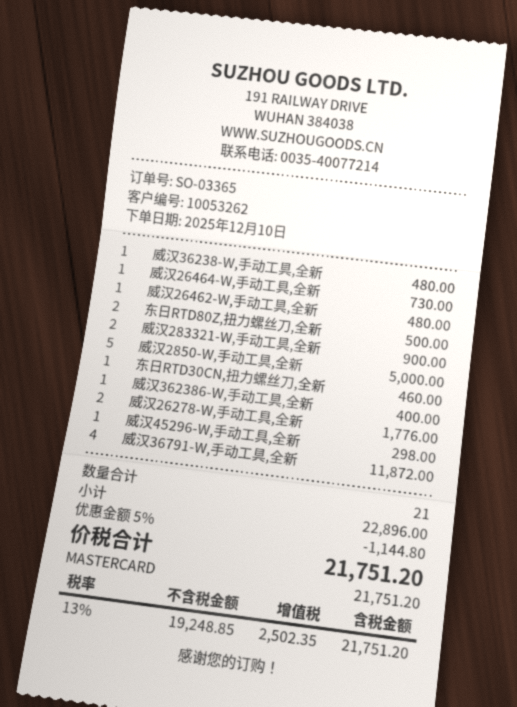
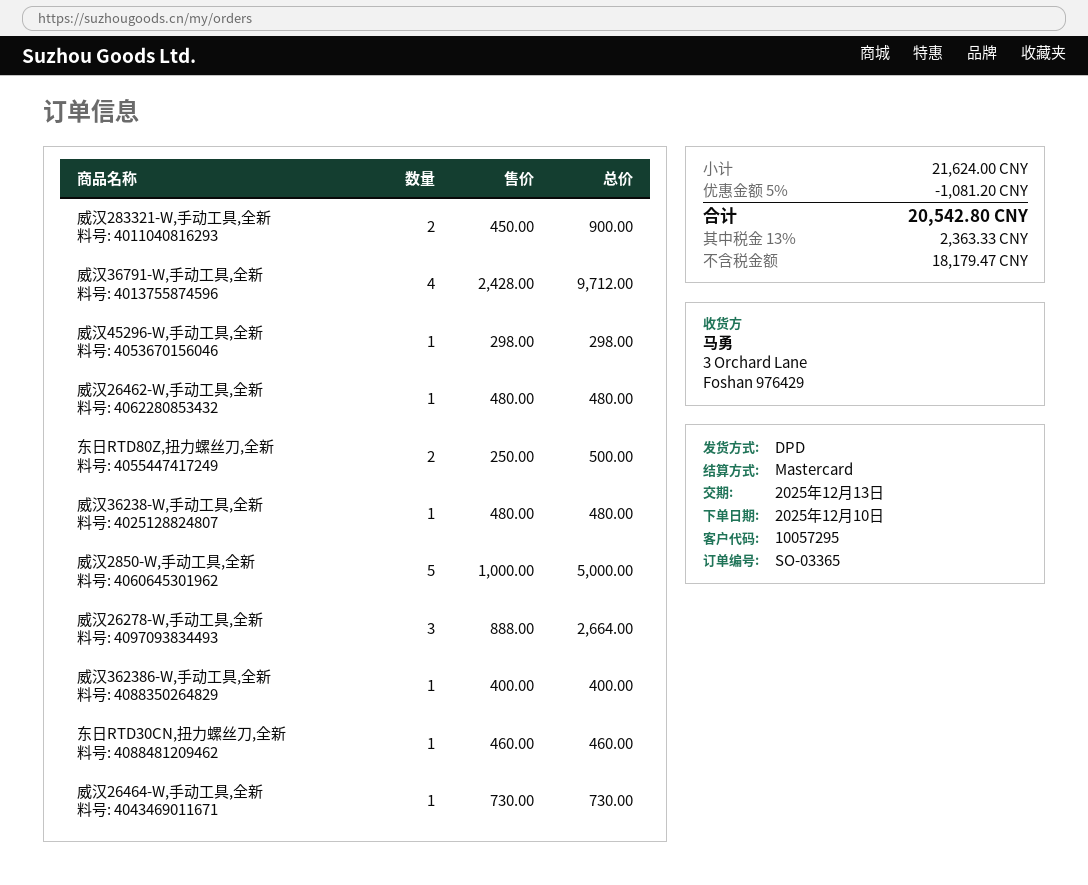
customer number: 10053262 -> 10057295
威汉26278-W,手动工具,全新: 2 for 1776.00 -> 3 for 2664.00
威汉36791-W,手动工具,全新: 4 for 11872.00 -> 4 for 9712.00
subtotal: 22896.00 -> 21624.00
discount: 5% = 1144.80 -> 5% = 1081.20
net: 19248.85 -> 18179.47
tax: 13% = 2502.35 -> 13% = 2363.33
total: 21751.20 -> 20542.80

